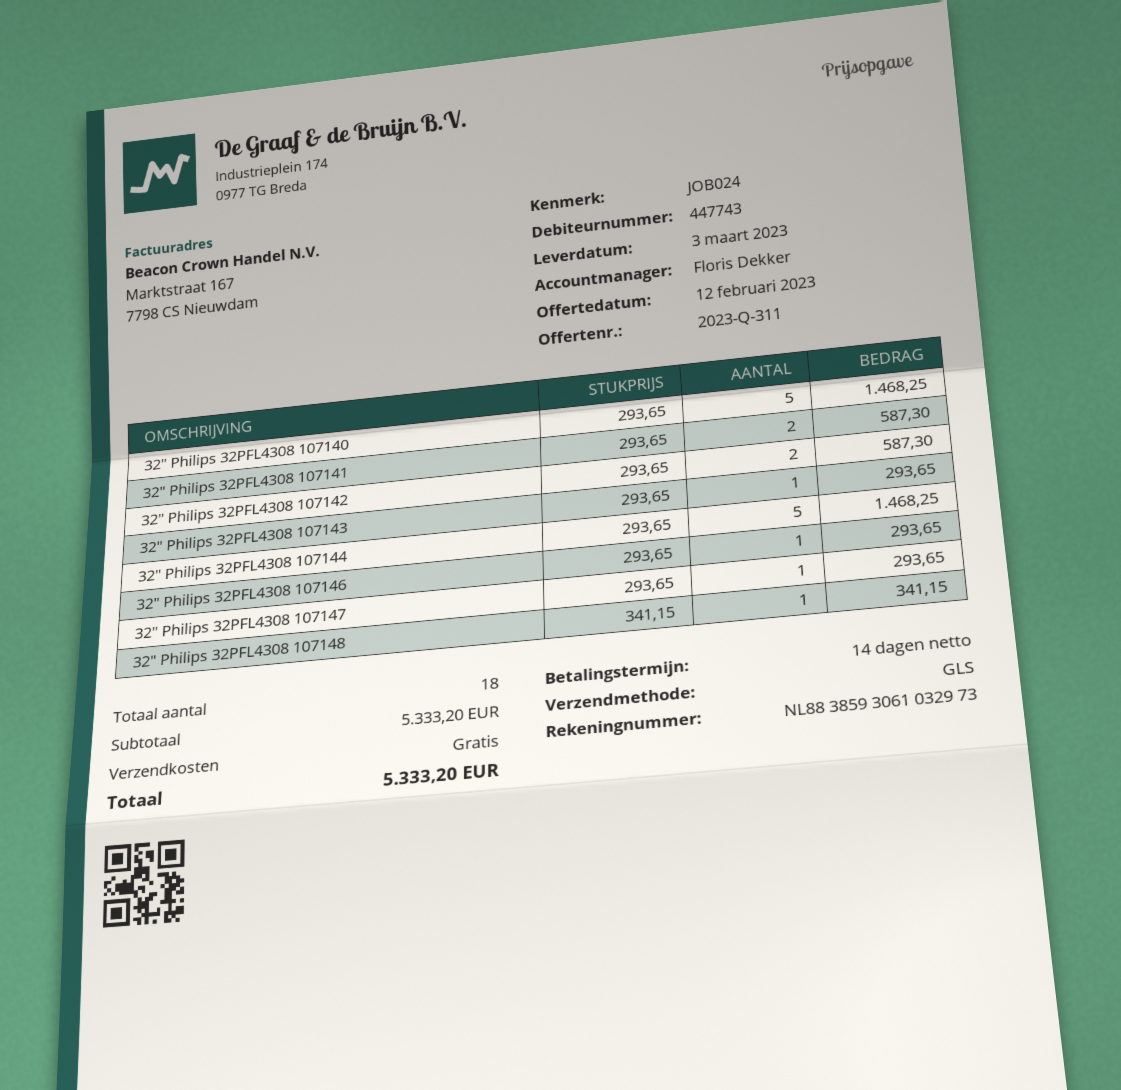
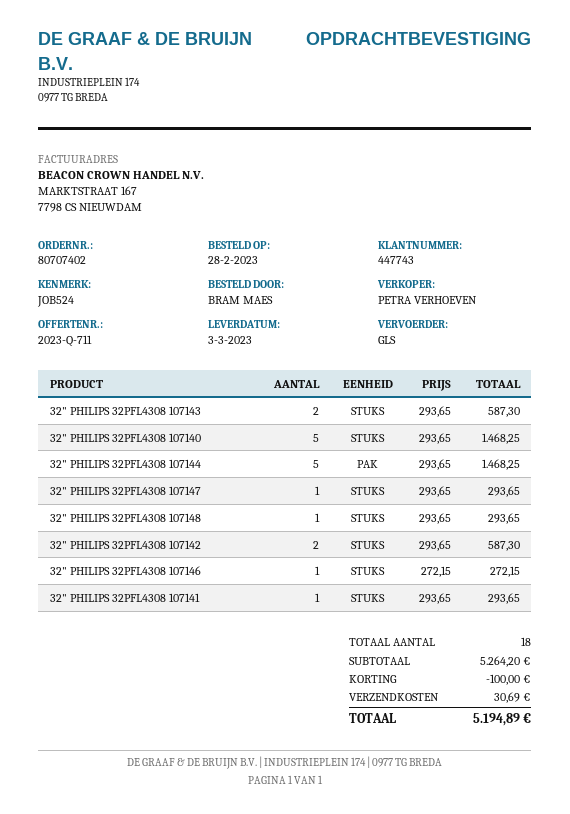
quote number: 2023-Q-311 -> 2023-Q-711
reference: JOB024 -> JOB524
sales rep: Floris Dekker -> PETRA VERHOEVEN
32" Philips 32PFL4308 107141: 2 x 293.65 = 587.30 -> 1 x 293.65 = 293.65
32" Philips 32PFL4308 107143: 1 x 293.65 = 293.65 -> 2 x 293.65 = 587.30
32" Philips 32PFL4308 107146: 1 x 293.65 = 293.65 -> 1 x 272.15 = 272.15
32" Philips 32PFL4308 107148: 1 x 341.15 = 341.15 -> 1 x 293.65 = 293.65
subtotal: 5333.20 -> 5264.20
discount: none -> 100.00
shipping: 0.00 -> 30.69
total: 5333.20 -> 5194.89

